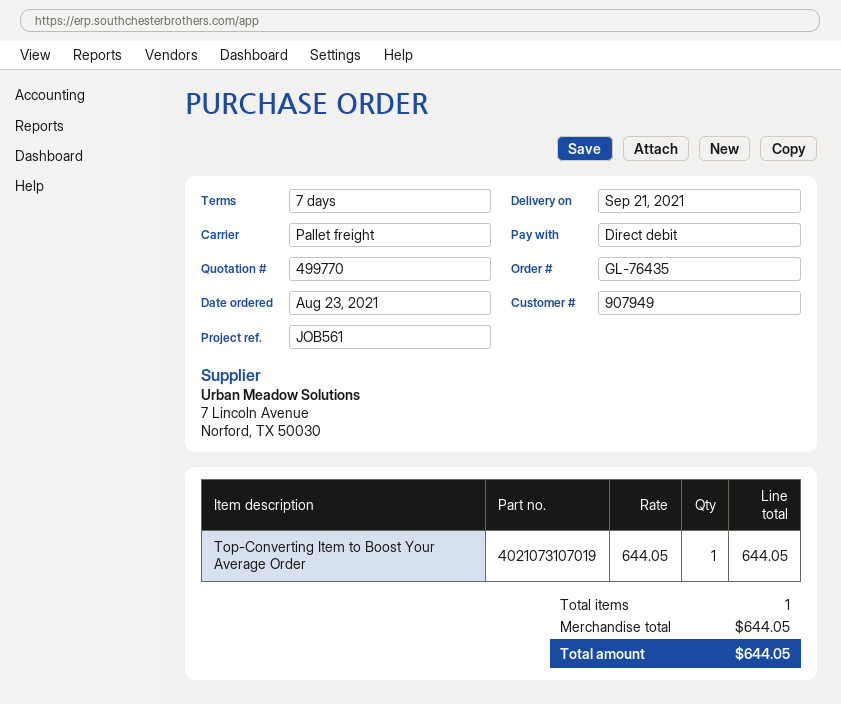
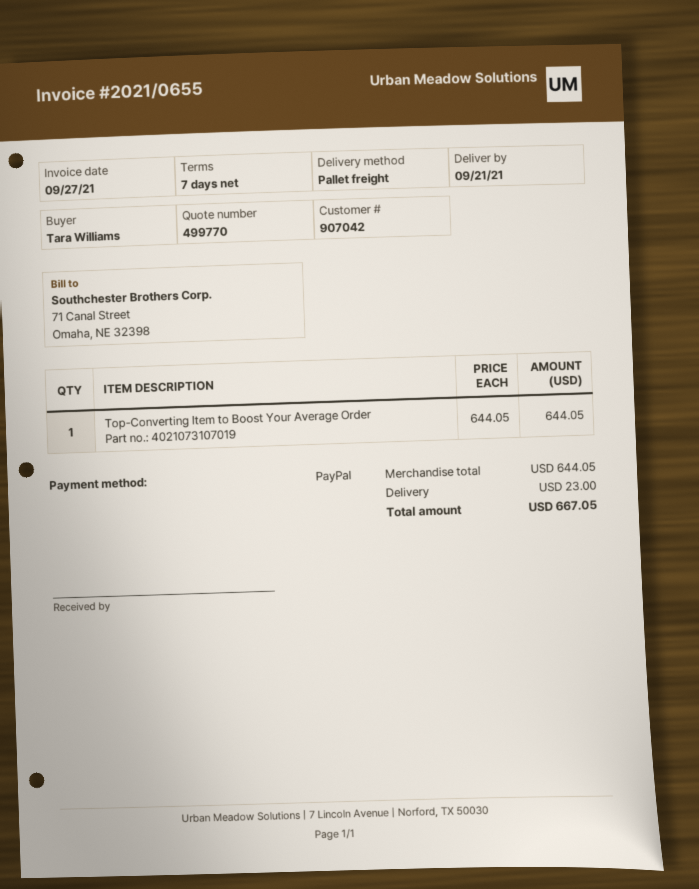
customer number: 907949 -> 907042
payment method: direct debit -> PayPal
shipping: none -> 23.00
total: 644.05 -> 667.05

